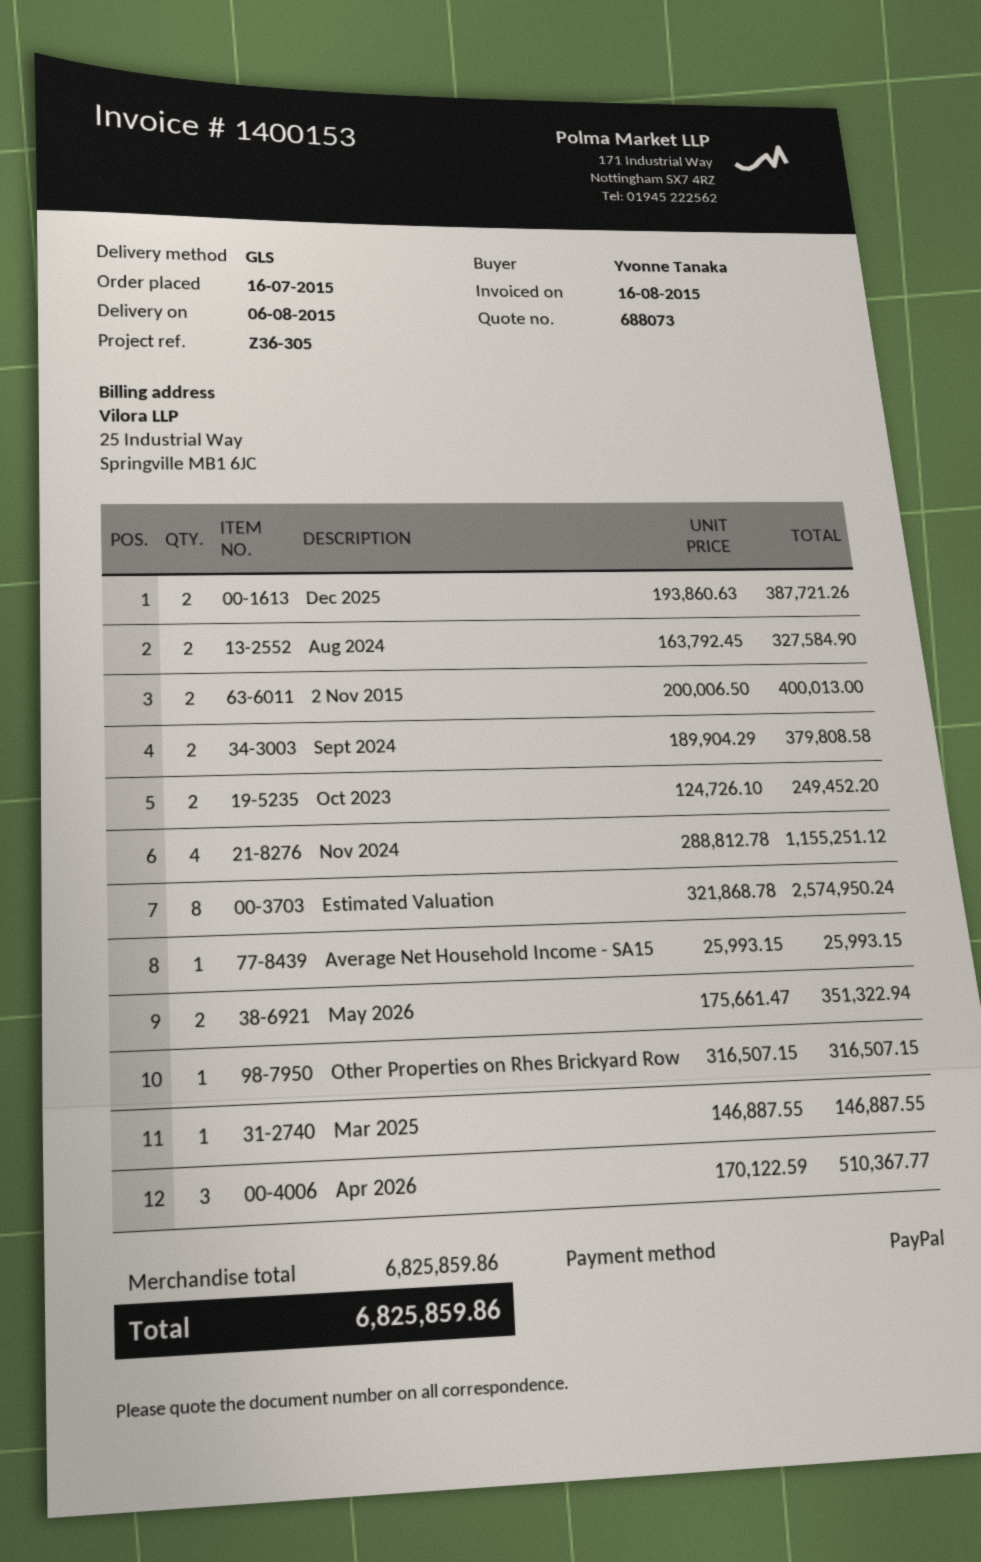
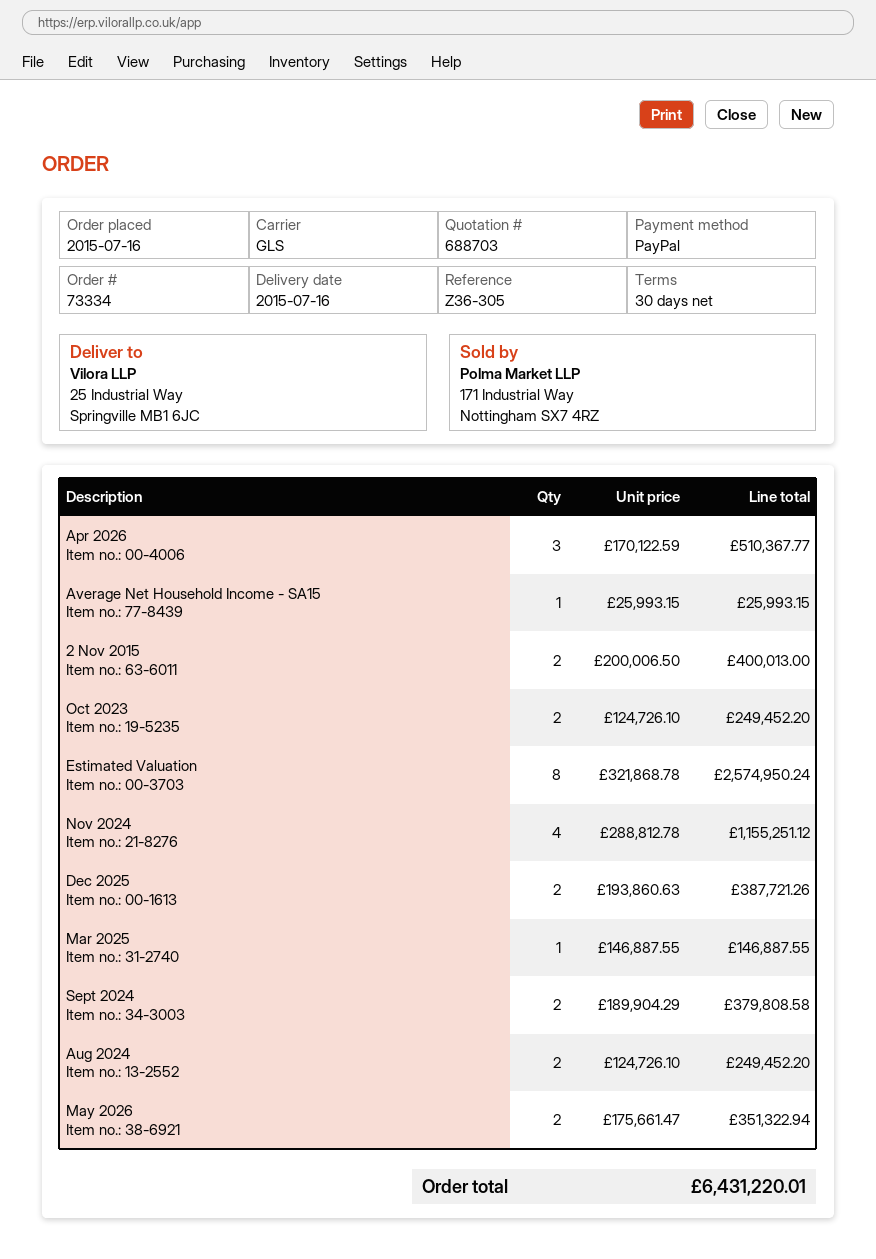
quote number: 688073 -> 688703
delivery date: 2015-08-06 -> 2015-07-16
Aug 2024: 2 x 163792.45 = 327584.90 -> 2 x 124726.10 = 249452.20
Other Properties on Rhes Brickyard Row: 1 x 316507.15 = 316507.15 -> none
total: 6825859.86 -> 6431220.01

